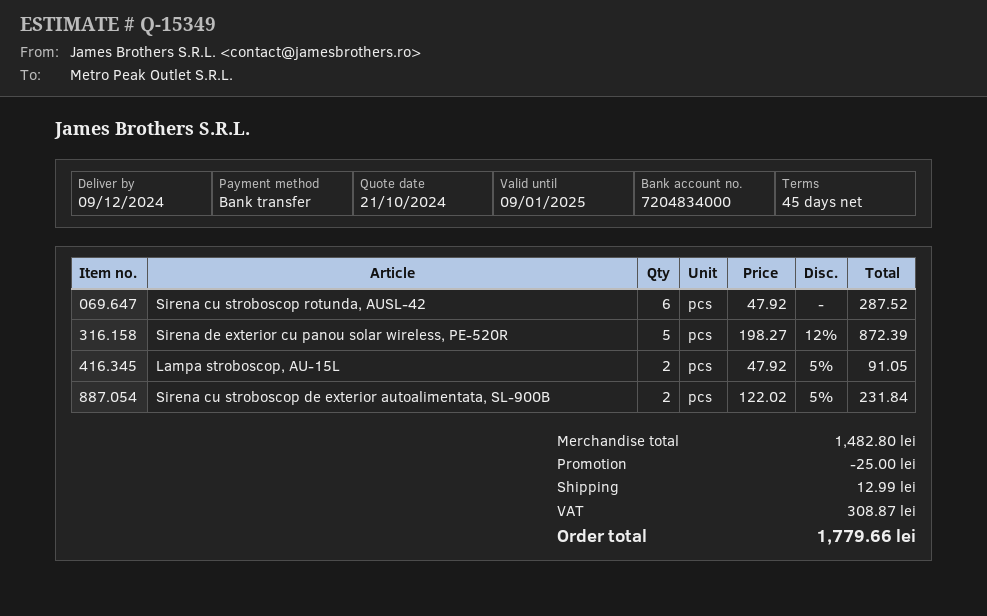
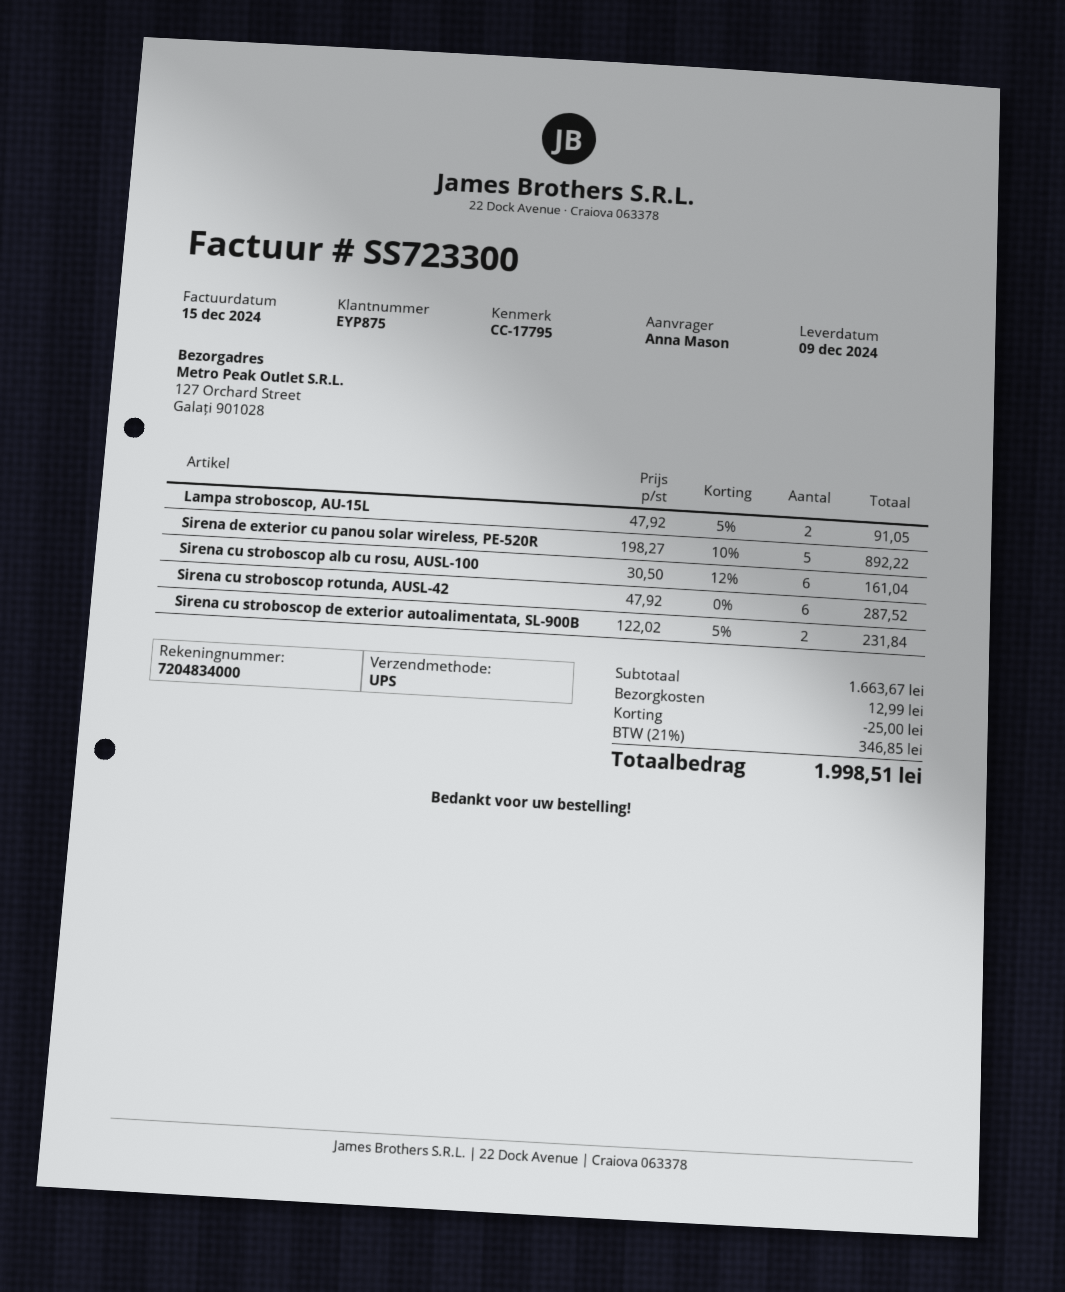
Sirena de exterior cu panou solar wireless, PE-520R: 5 x 198.27 - 12% = 872.39 -> 5 x 198.27 - 10% = 892.22
Sirena cu stroboscop alb cu rosu, AUSL-100: none -> 6 x 30.50 - 12% = 161.04
subtotal: 1482.80 -> 1663.67
tax: 308.87 -> 346.85
total: 1779.66 -> 1998.51

